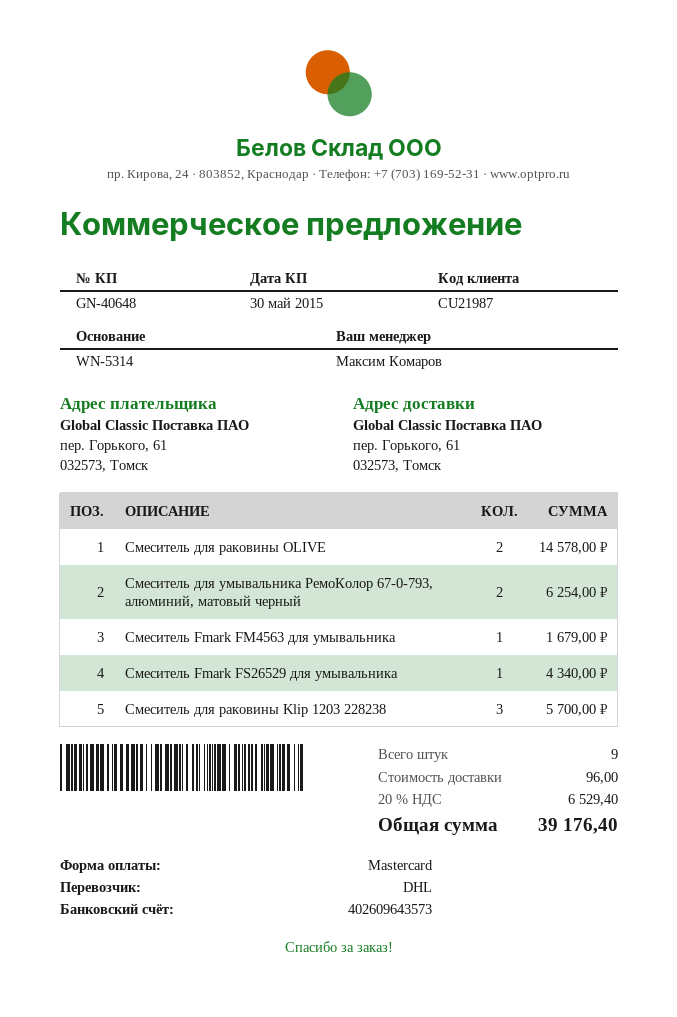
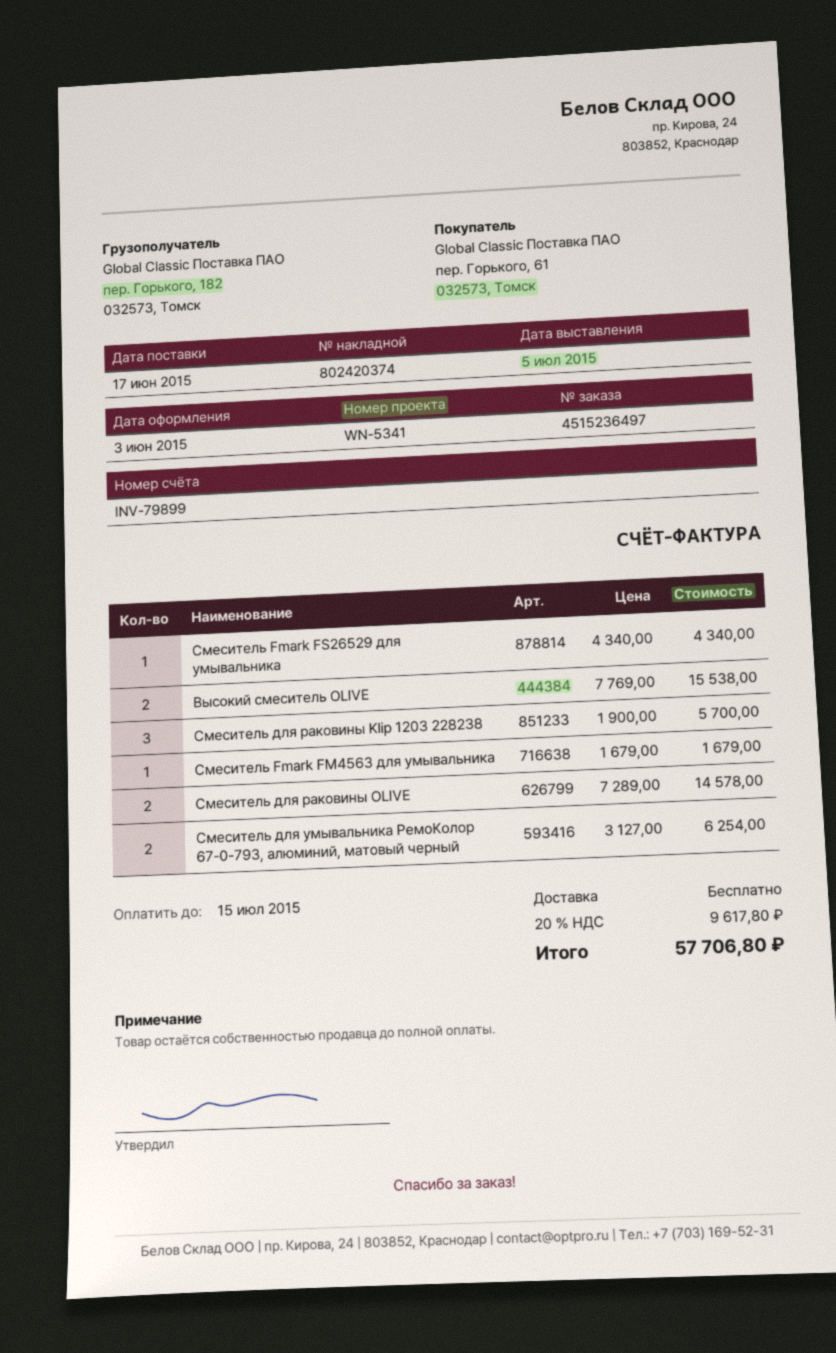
reference: WN-5314 -> WN-5341
ship to: пер. Горького, 61, 032573, Томск -> пер. Горького, 182, 032573, Томск
Высокий смеситель OLIVE: none -> 2 for 15538.00
shipping: 96.00 -> 0.00
tax: 20% = 6529.40 -> 20% = 9617.80
total: 39176.40 -> 57706.80

